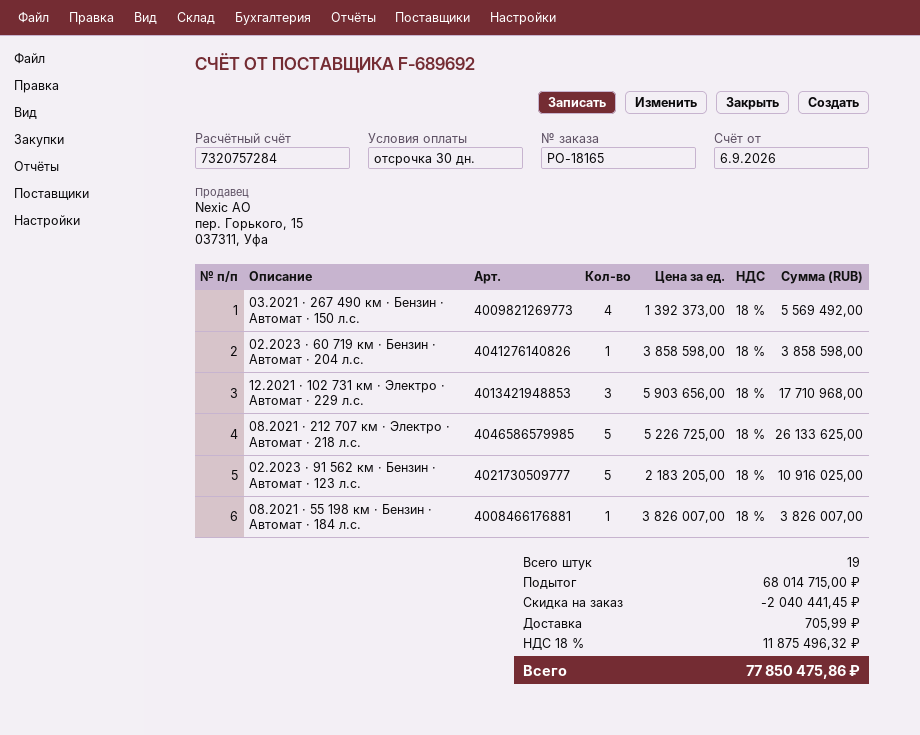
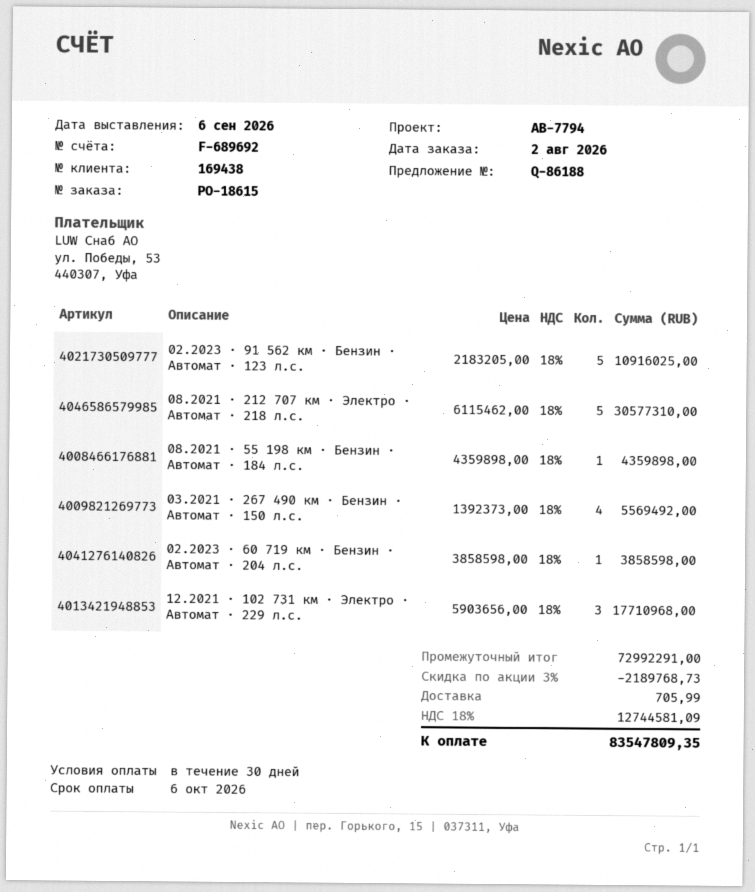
order number: PO-18165 -> PO-18615
08.2021 · 212 707 км · Электро · Автомат · 218 л.с.: 5 x 5226725.00 = 26133625.00 -> 5 x 6115462.00 = 30577310.00
08.2021 · 55 198 км · Бензин · Автомат · 184 л.с.: 1 x 3826007.00 = 3826007.00 -> 1 x 4359898.00 = 4359898.00
subtotal: 68014715.00 -> 72992291.00
discount: 2040441.45 -> 2189768.73
tax: 18% = 11875496.32 -> 18% = 12744581.09
total: 77850475.86 -> 83547809.35

